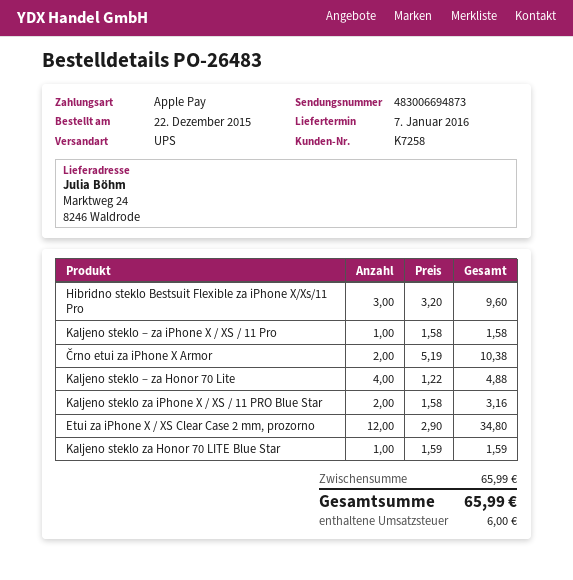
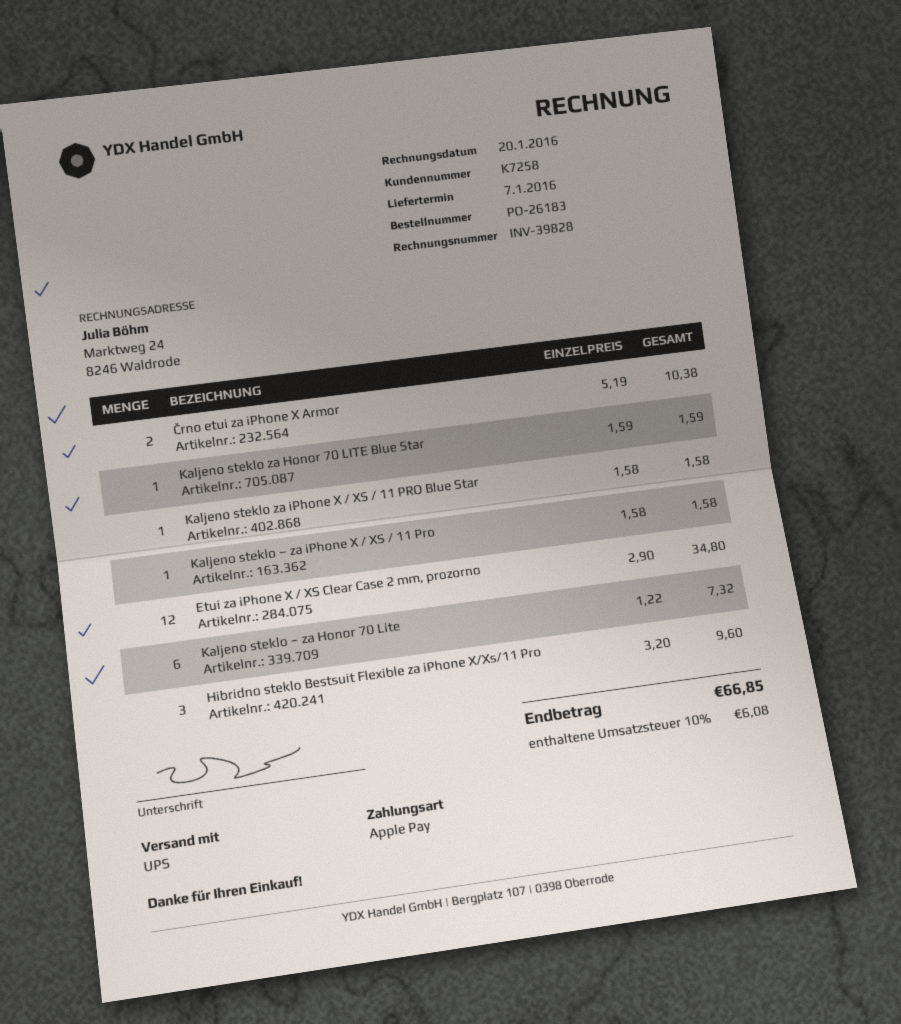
order number: PO-26483 -> PO-26183
Kaljeno steklo – za Honor 70 Lite: 4 x 1.22 = 4.88 -> 6 x 1.22 = 7.32
Kaljeno steklo za iPhone X / XS / 11 PRO Blue Star: 2 x 1.58 = 3.16 -> 1 x 1.58 = 1.58
tax: 6.00 -> 6.08
total: 65.99 -> 66.85

